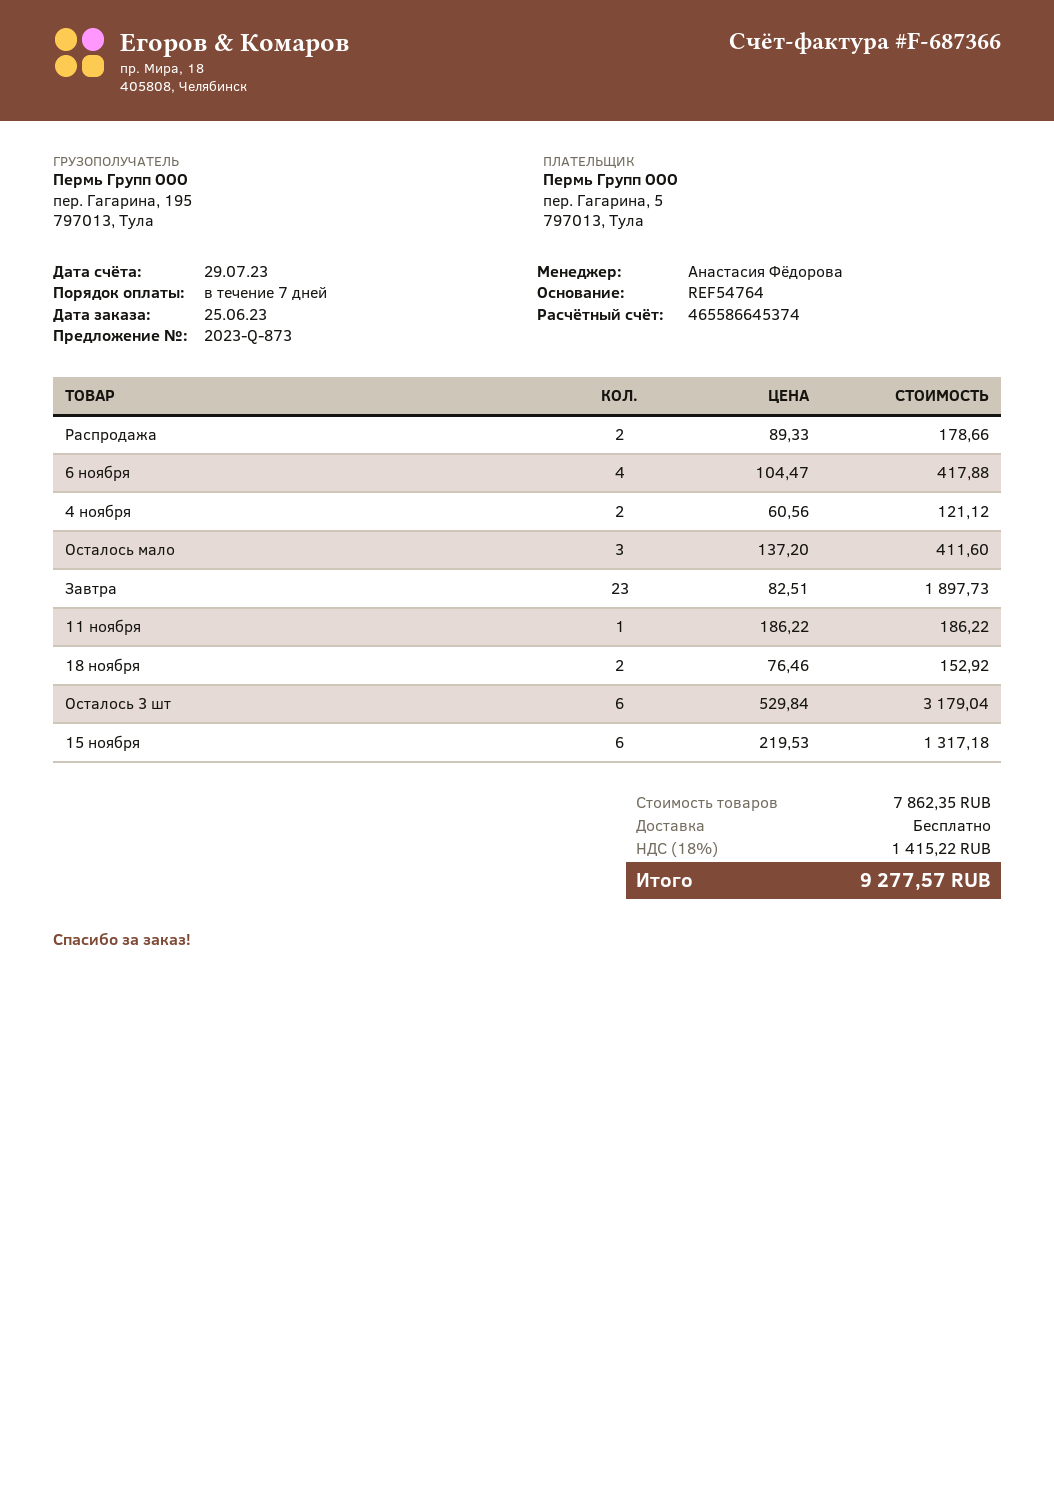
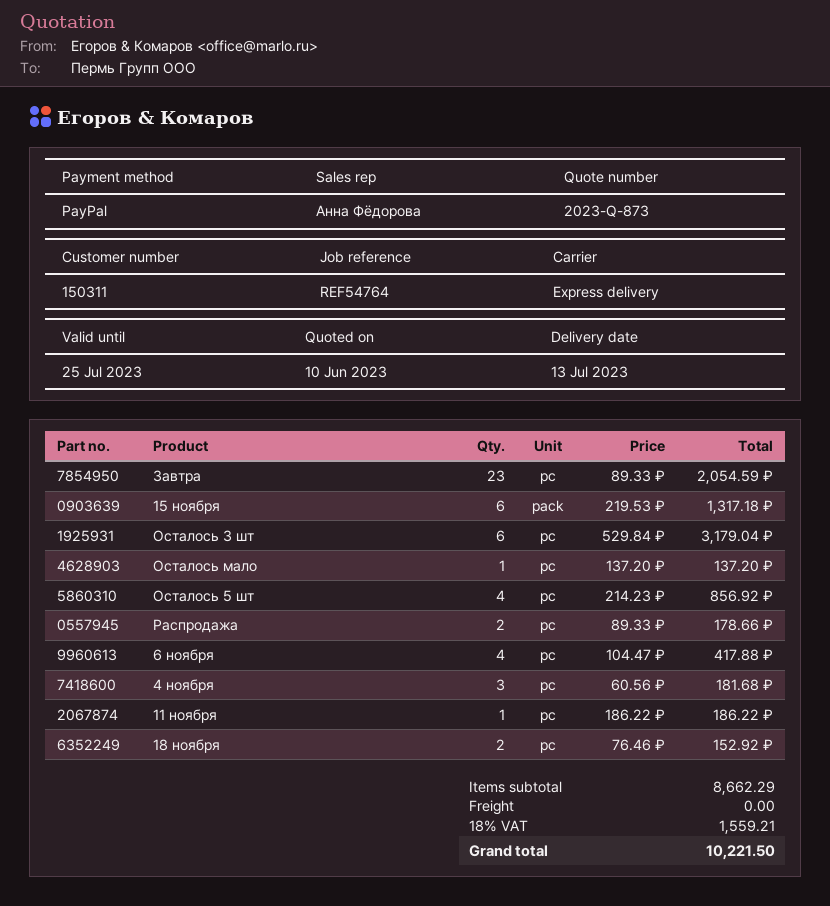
sales rep: Анастасия Фёдорова -> Анна Фёдорова
4 ноября: 2 x 60.56 = 121.12 -> 3 x 60.56 = 181.68
Осталось мало: 3 x 137.20 = 411.60 -> 1 x 137.20 = 137.20
Завтра: 23 x 82.51 = 1897.73 -> 23 x 89.33 = 2054.59
Осталось 5 шт: none -> 4 x 214.23 = 856.92
subtotal: 7862.35 -> 8662.29
tax: 18% = 1415.22 -> 18% = 1559.21
total: 9277.57 -> 10221.50

